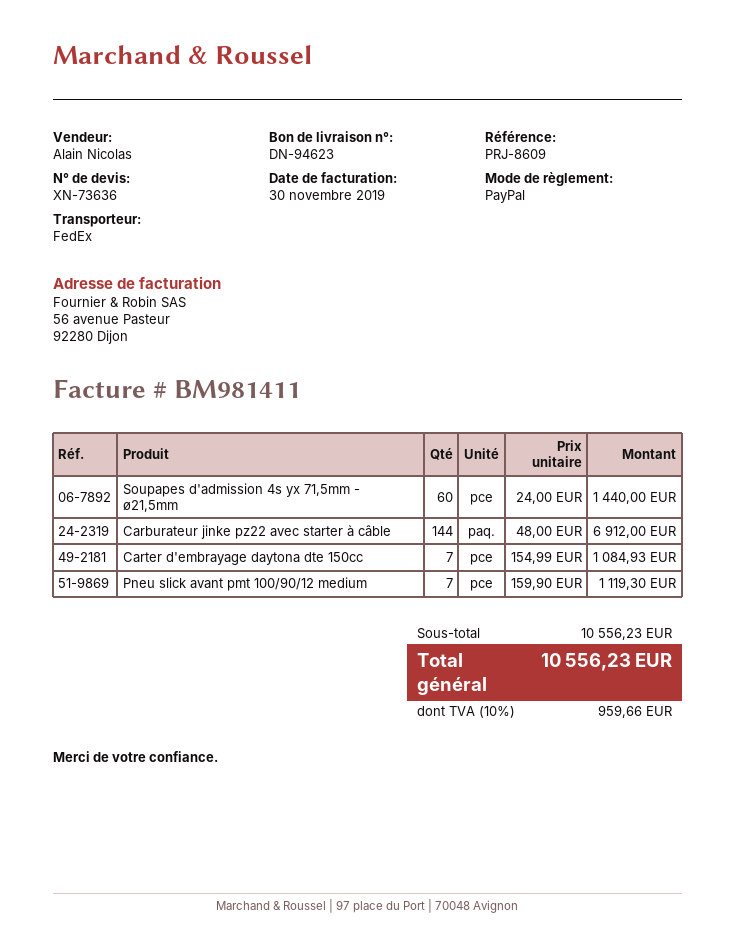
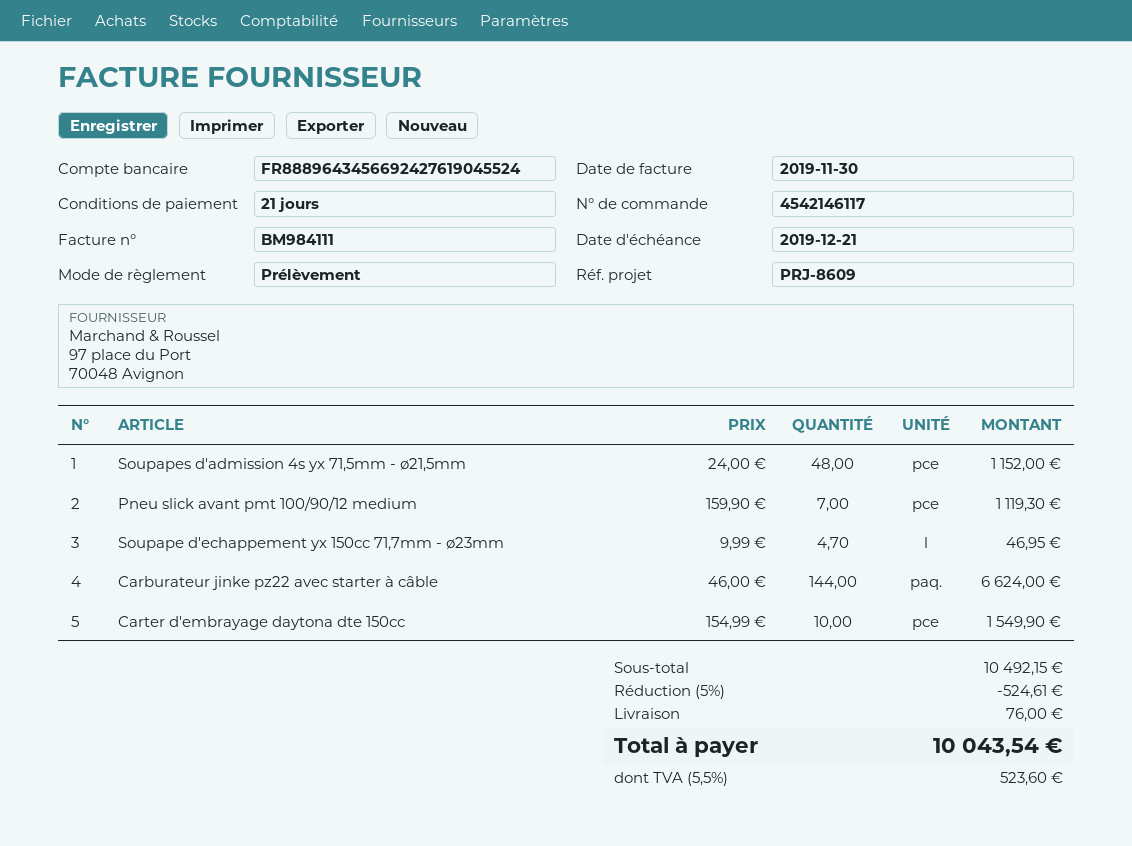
invoice number: BM981411 -> BM984111
payment method: PayPal -> direct debit
Soupapes d'admission 4s yx 71,5mm - ø21,5mm: 60 x 24.00 = 1440.00 -> 48 x 24.00 = 1152.00
Carburateur jinke pz22 avec starter à câble: 144 x 48.00 = 6912.00 -> 144 x 46.00 = 6624.00
Carter d'embrayage daytona dte 150cc: 7 x 154.99 = 1084.93 -> 10 x 154.99 = 1549.90
Soupape d'echappement yx 150cc 71,7mm - ø23mm: none -> 4.7 x 9.99 = 46.95
subtotal: 10556.23 -> 10492.15
discount: none -> 5% = 524.61
shipping: none -> 76.00
tax: 10% = 959.66 -> 5.5% = 523.60
total: 10556.23 -> 10043.54

